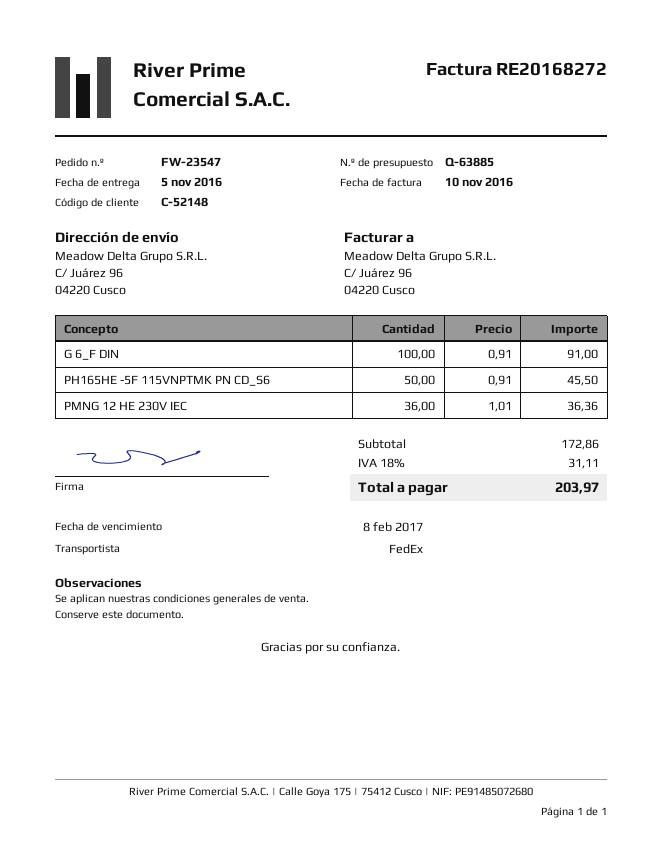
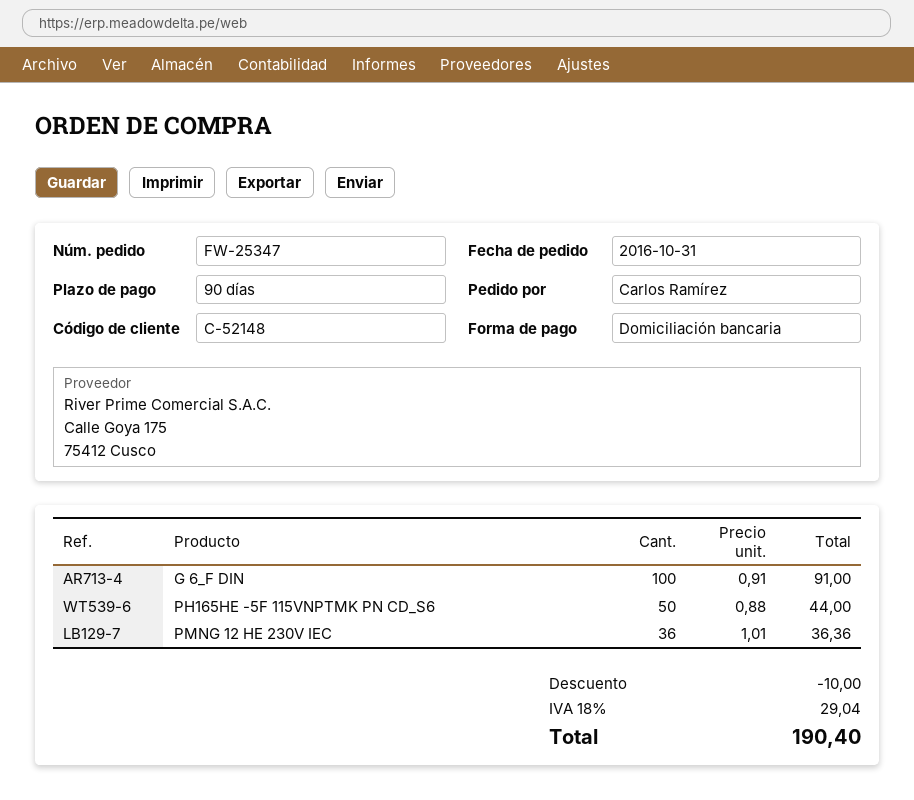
order number: FW-23547 -> FW-25347
PH165HE -5F 115VNPTMK PN CD_S6: 50 x 0.91 = 45.50 -> 50 x 0.88 = 44.00
discount: none -> 10.00
tax: 18% = 31.11 -> 18% = 29.04
total: 203.97 -> 190.40

